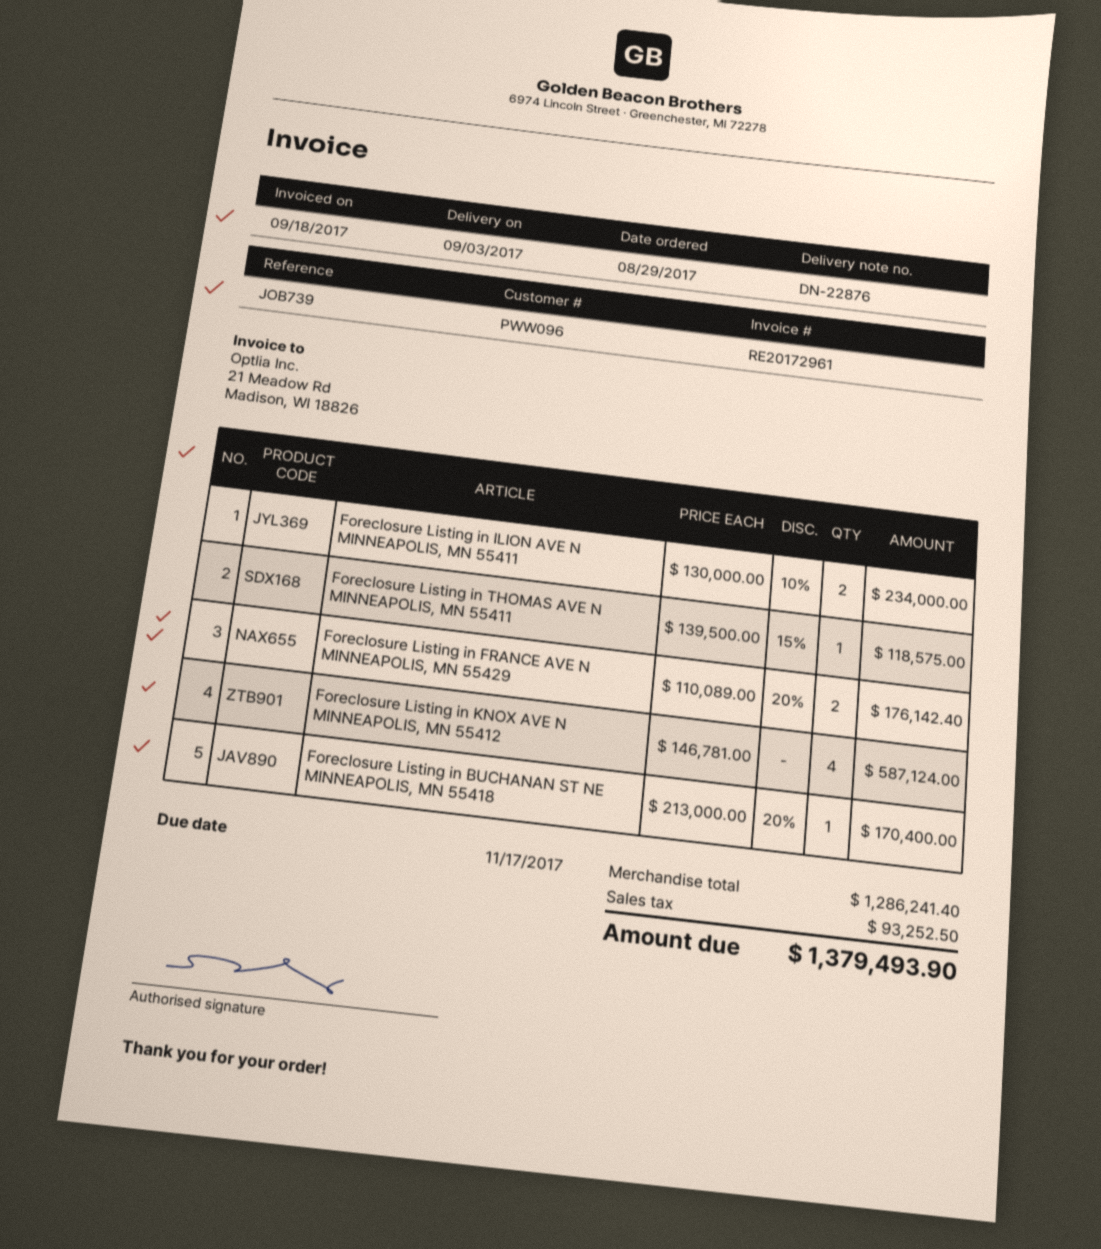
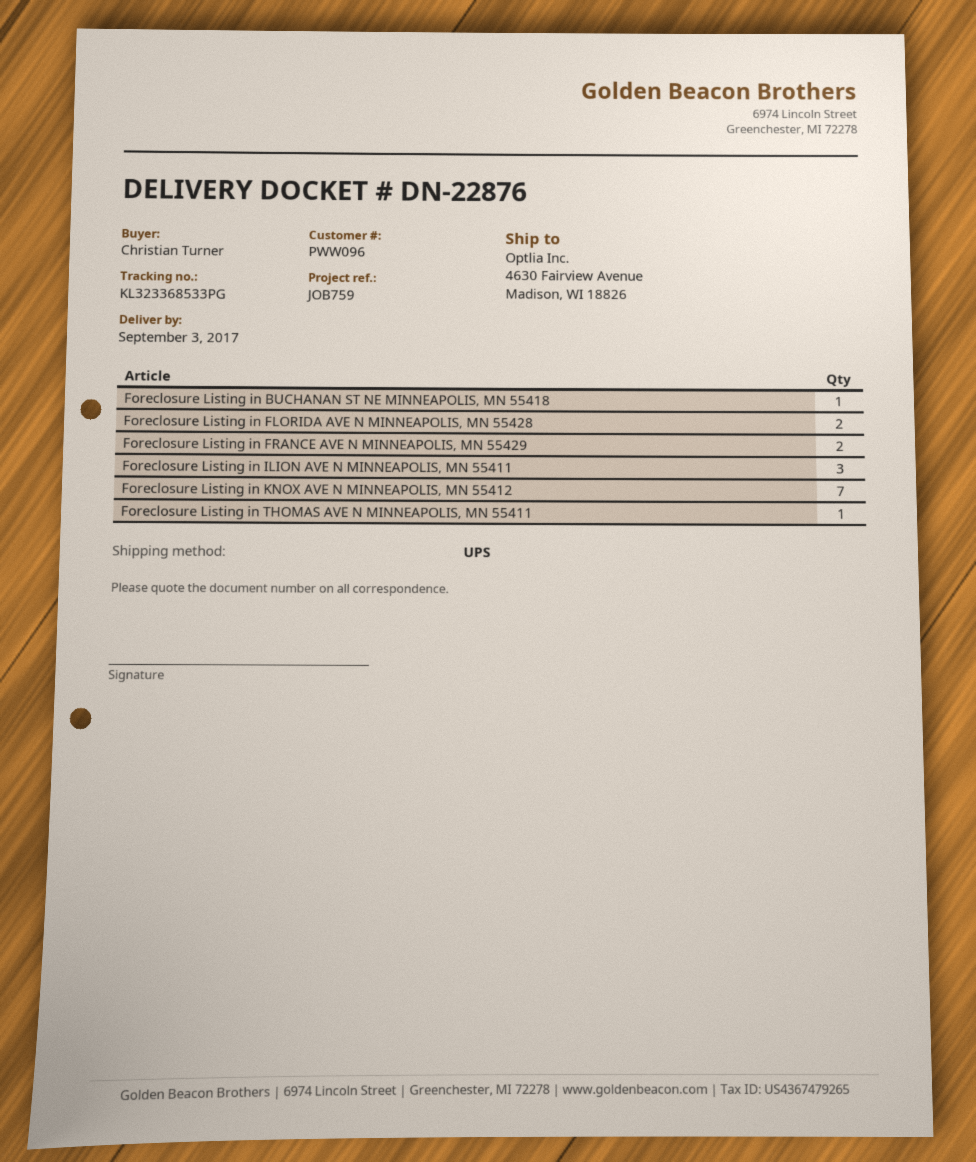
reference: JOB739 -> JOB759
Foreclosure Listing in ILION AVE N MINNEAPOLIS, MN 55411: 2 -> 3
Foreclosure Listing in KNOX AVE N MINNEAPOLIS, MN 55412: 4 -> 7
Foreclosure Listing in FLORIDA AVE N MINNEAPOLIS, MN 55428: none -> 2

